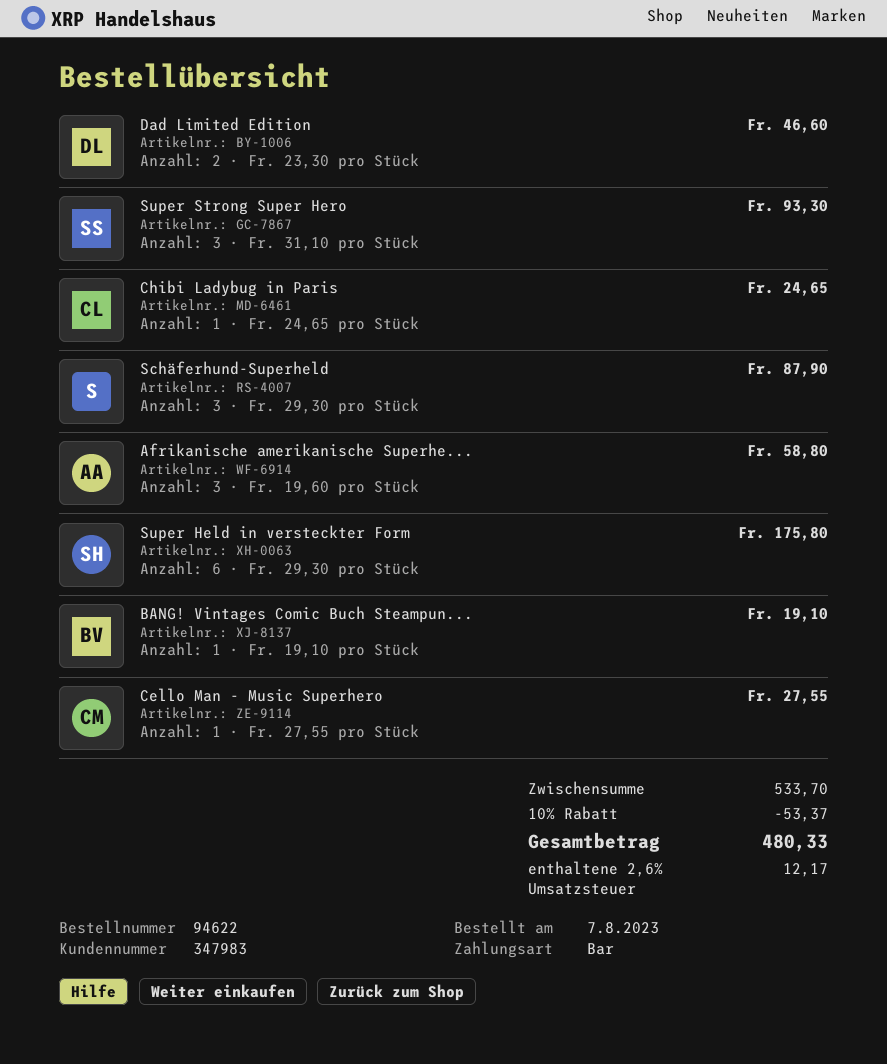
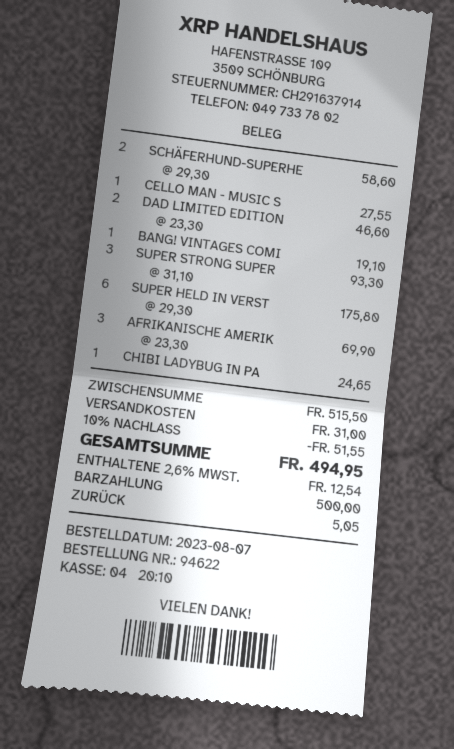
Schäferhund-Superheld: 3 x 29.30 = 87.90 -> 2 x 29.30 = 58.60
Afrikanische amerikanische Superhe...: 3 x 19.60 = 58.80 -> 3 x 23.30 = 69.90
subtotal: 533.70 -> 515.50
discount: 10% = 53.37 -> 10% = 51.55
shipping: none -> 31.00
tax: 2.6% = 12.17 -> 2.6% = 12.54
total: 480.33 -> 494.95

